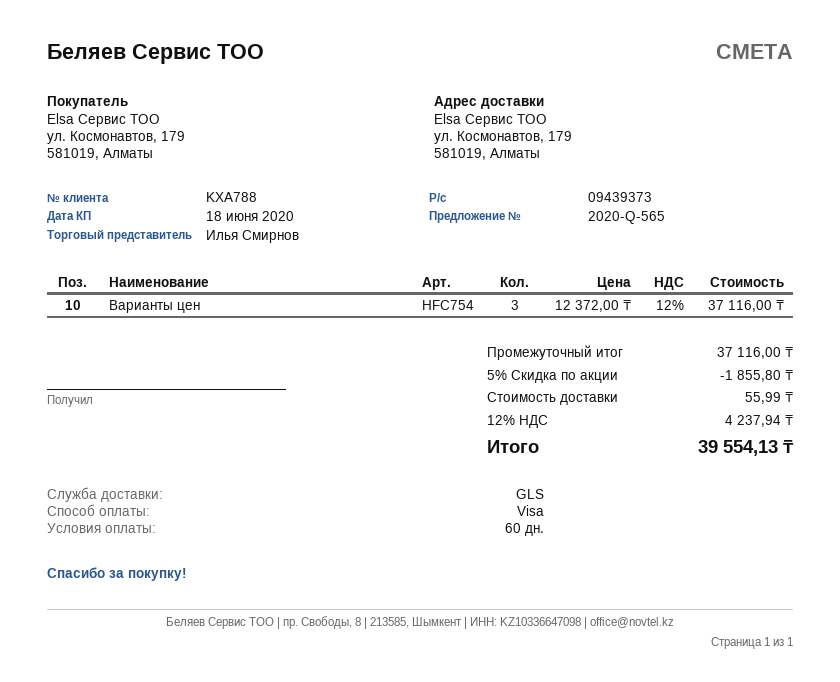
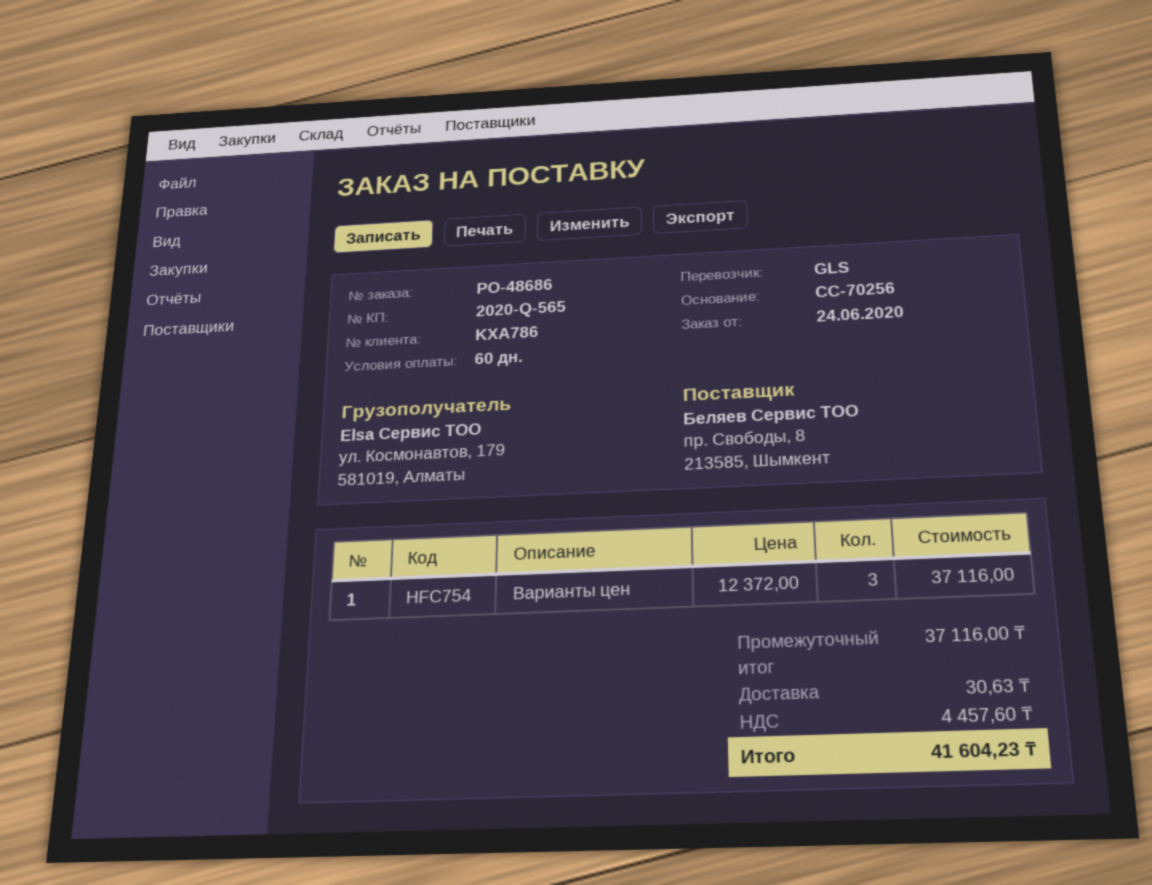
customer number: KXA788 -> KXA786
discount: 5% = 1855.80 -> none
shipping: 55.99 -> 30.63
tax: 4237.94 -> 4457.60
total: 39554.13 -> 41604.23

